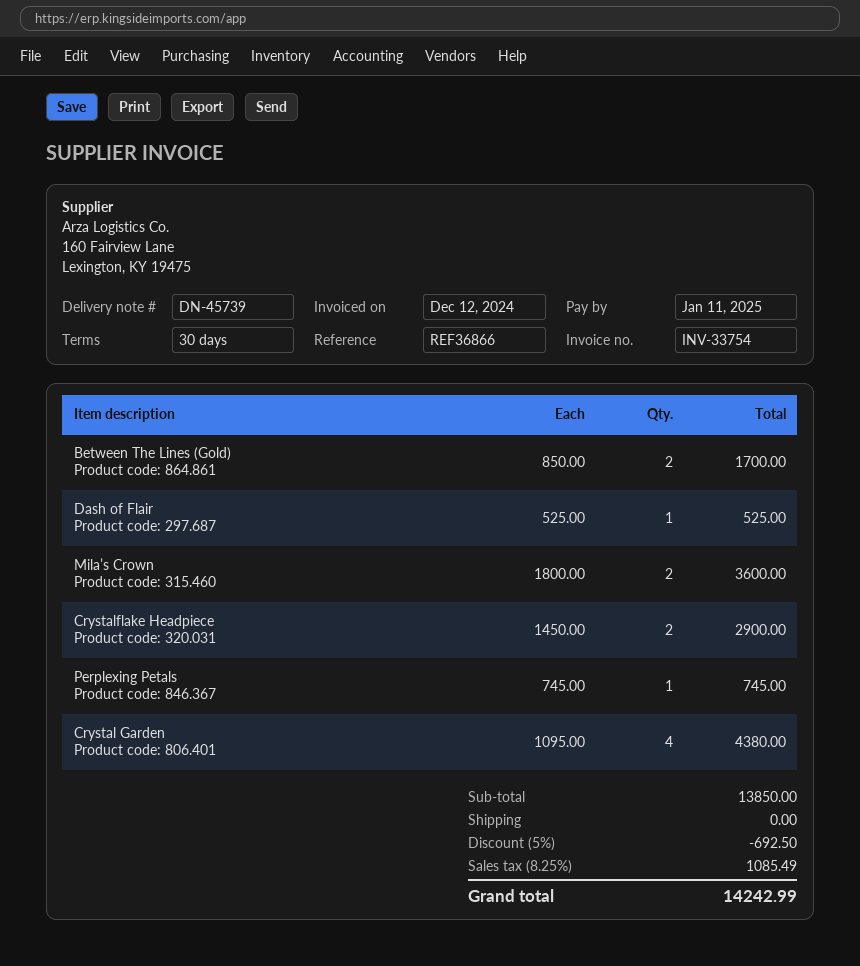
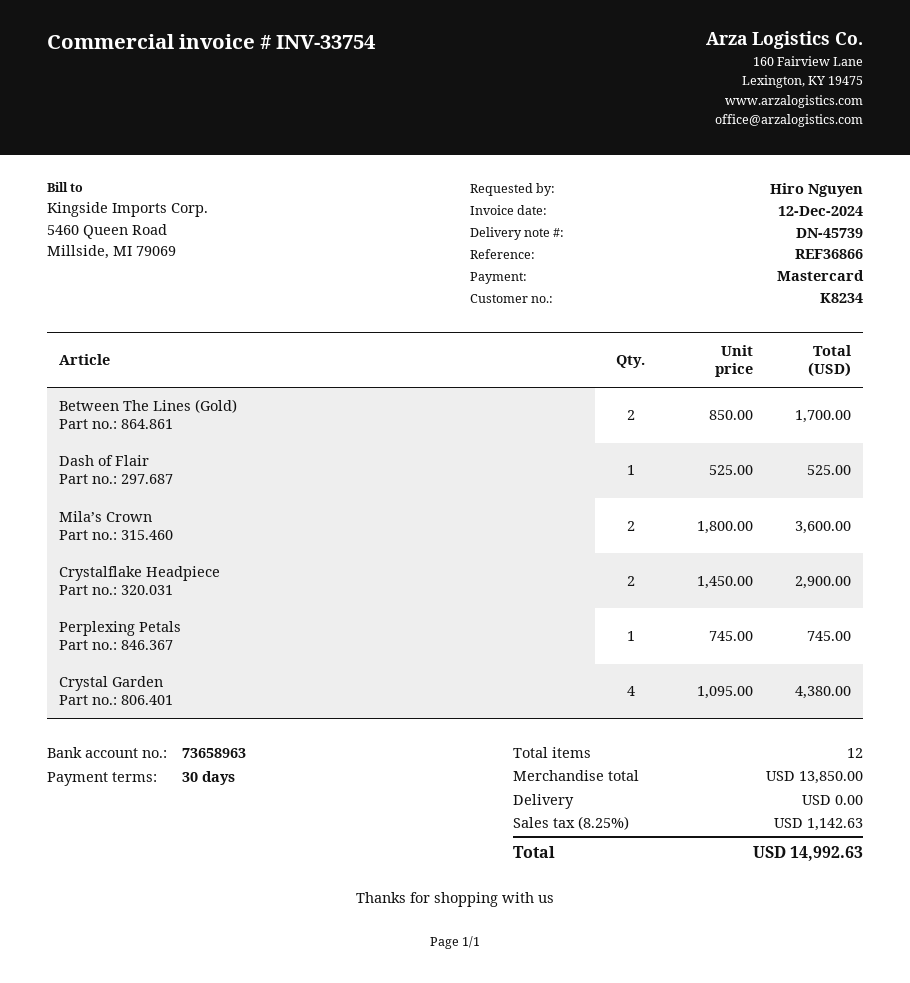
discount: 5% = 692.50 -> none
tax: 8.25% = 1085.49 -> 8.25% = 1142.63
total: 14242.99 -> 14992.63

